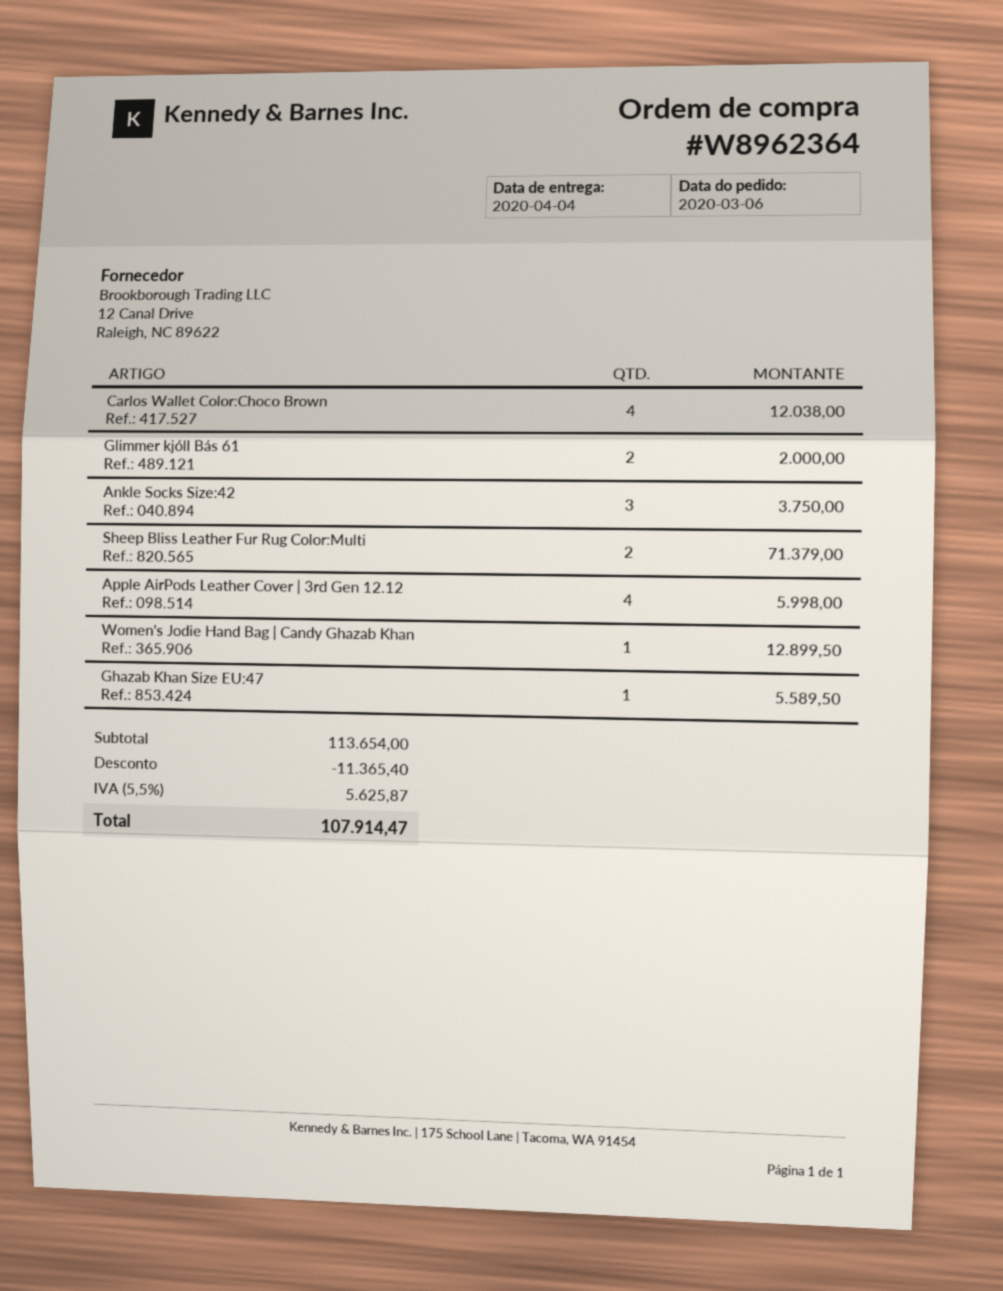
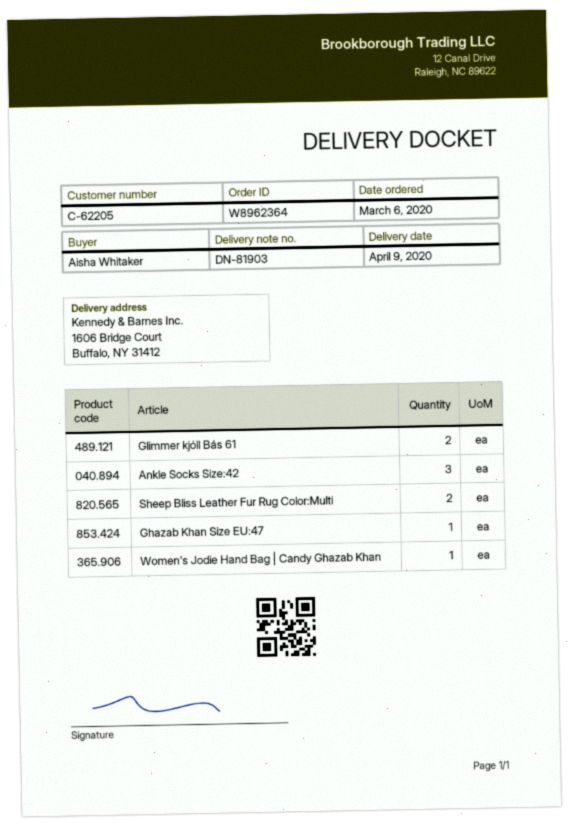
delivery date: 2020-04-04 -> 2020-04-09
Carlos Wallet Color:Choco Brown: 4 -> none
Apple AirPods Leather Cover | 3rd Gen 12.12: 4 -> none

